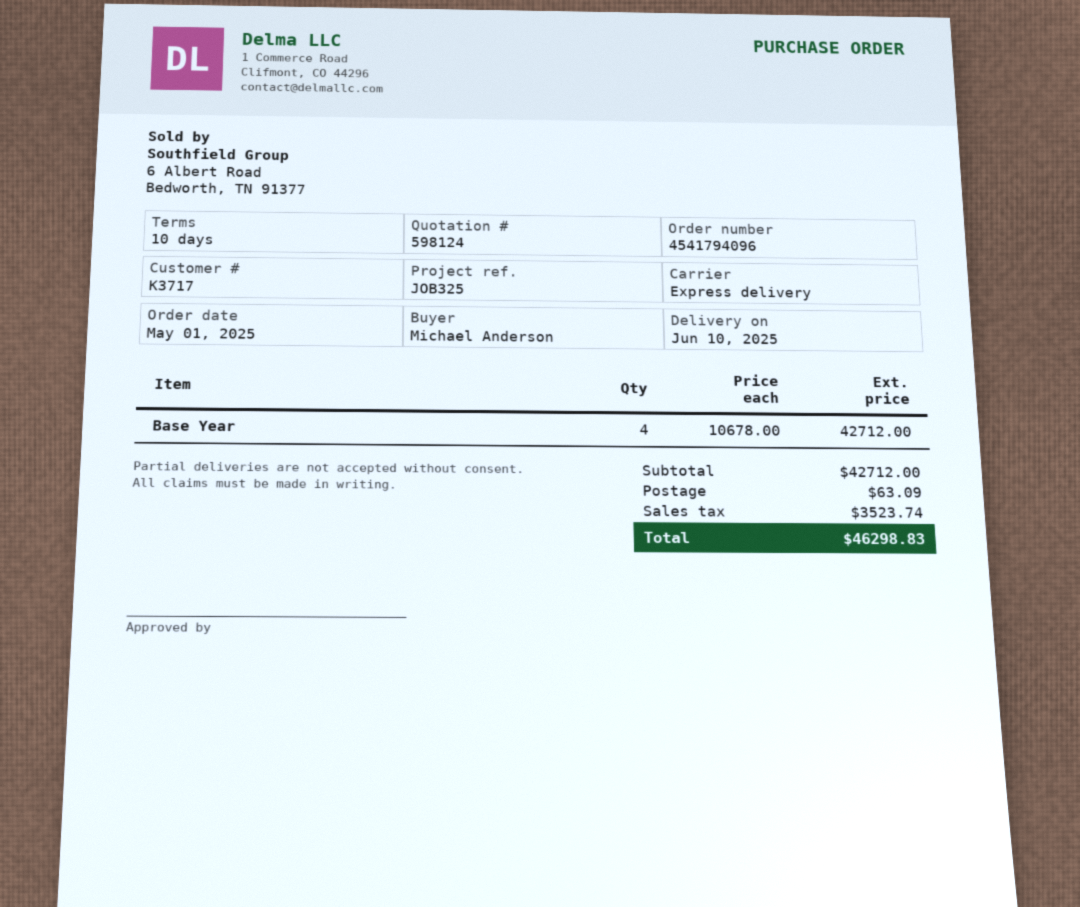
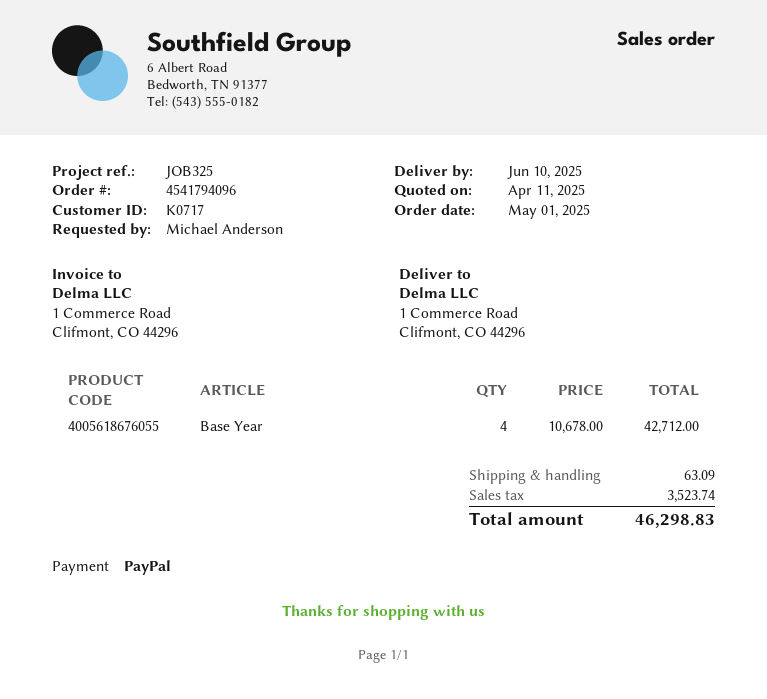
customer number: K3717 -> K0717

